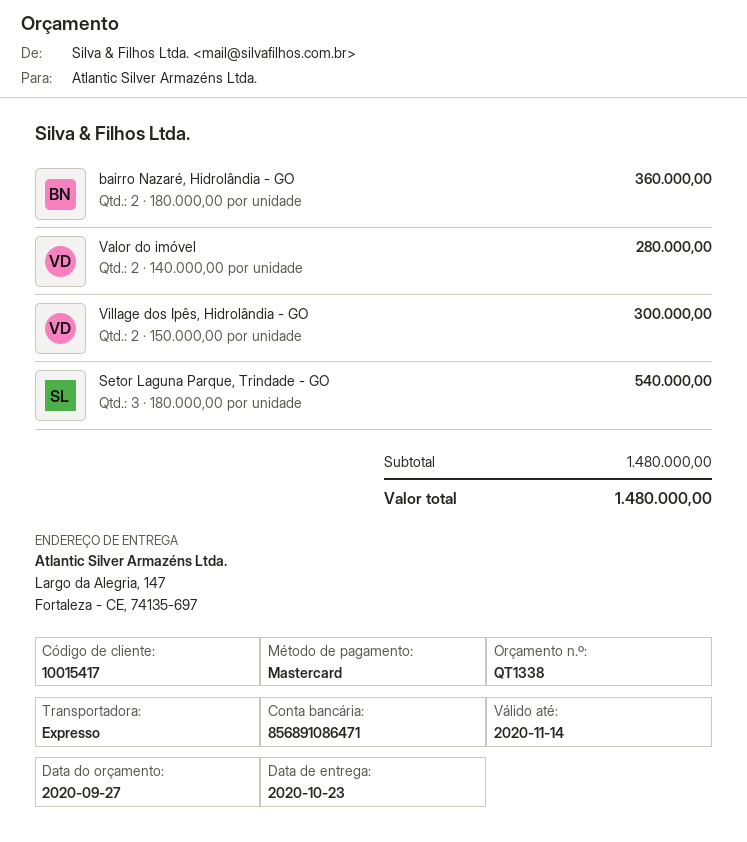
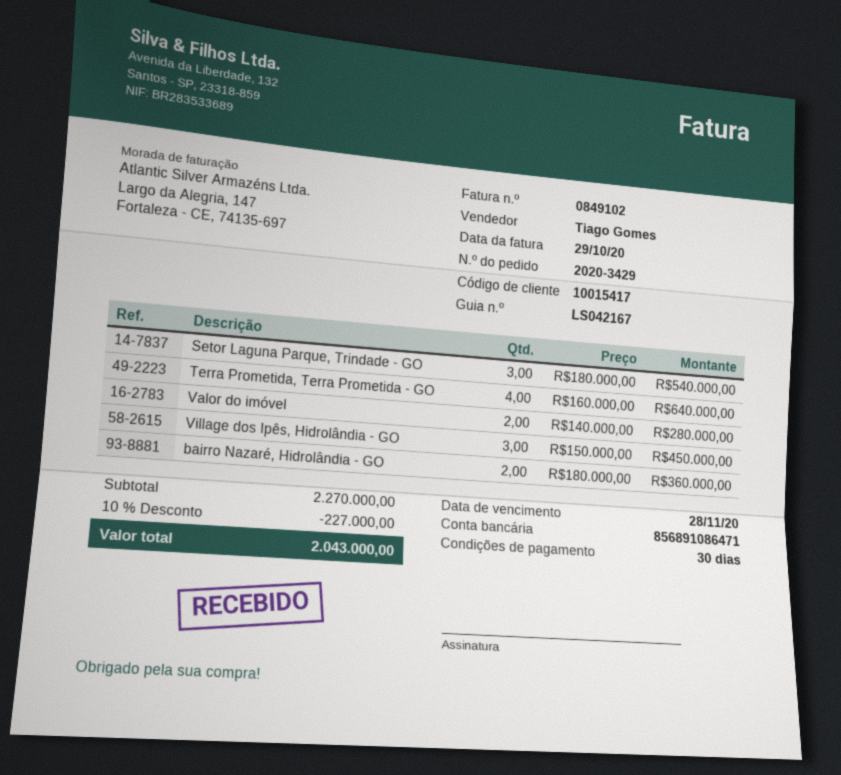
Village dos Ipês, Hidrolândia - GO: 2 x 150000.00 = 300000.00 -> 3 x 150000.00 = 450000.00
Terra Prometida, Terra Prometida - GO: none -> 4 x 160000.00 = 640000.00
subtotal: 1480000.00 -> 2270000.00
discount: none -> 10% = 227000.00
total: 1480000.00 -> 2043000.00

